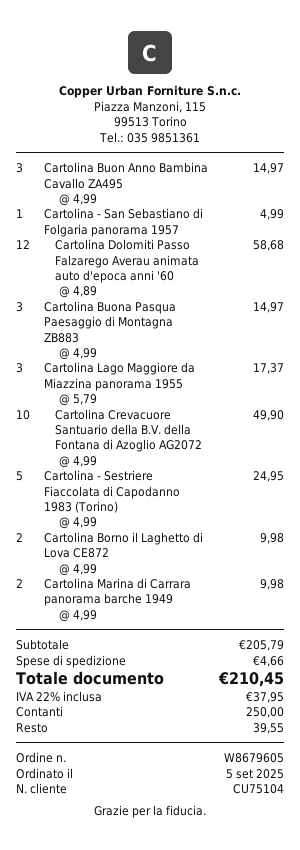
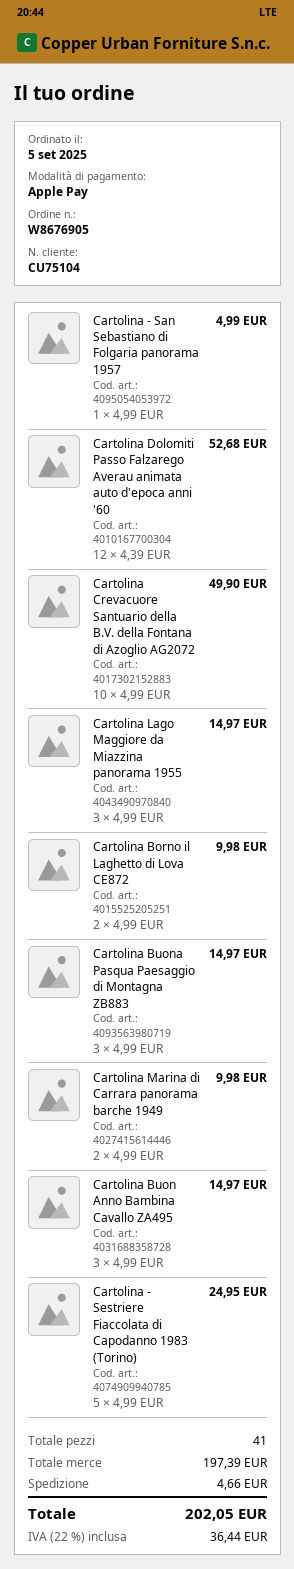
order number: W8679605 -> W8676905
payment method: cash -> Apple Pay
Cartolina Dolomiti Passo Falzarego Averau animata auto d'epoca anni '60: 12 x 4.89 = 58.68 -> 12 x 4.39 = 52.68
Cartolina Lago Maggiore da Miazzina panorama 1955: 3 x 5.79 = 17.37 -> 3 x 4.99 = 14.97
subtotal: 205.79 -> 197.39
tax: 22% = 37.95 -> 22% = 36.44
total: 210.45 -> 202.05

